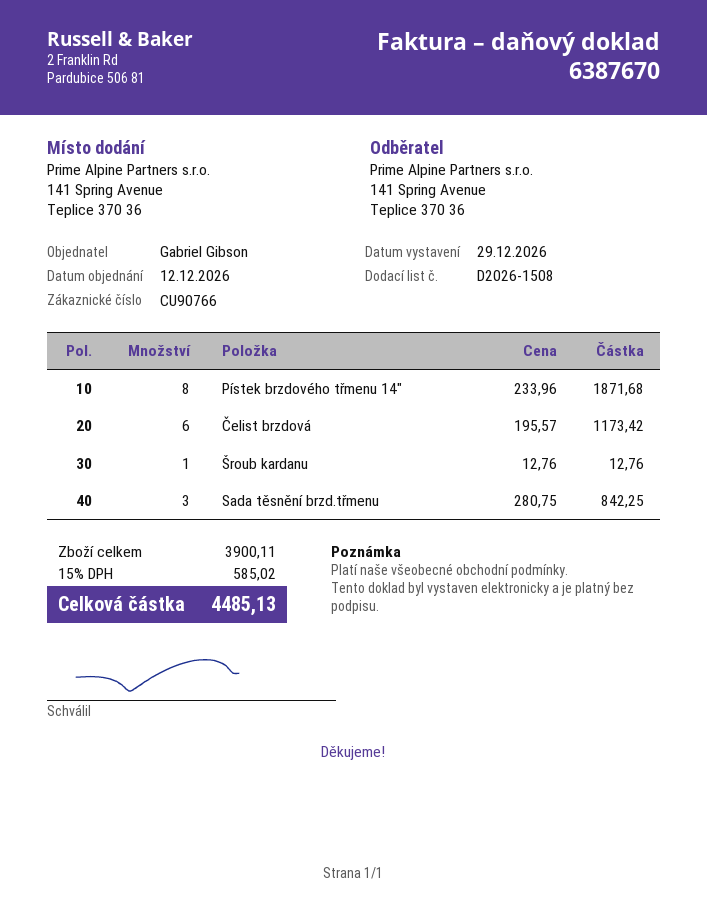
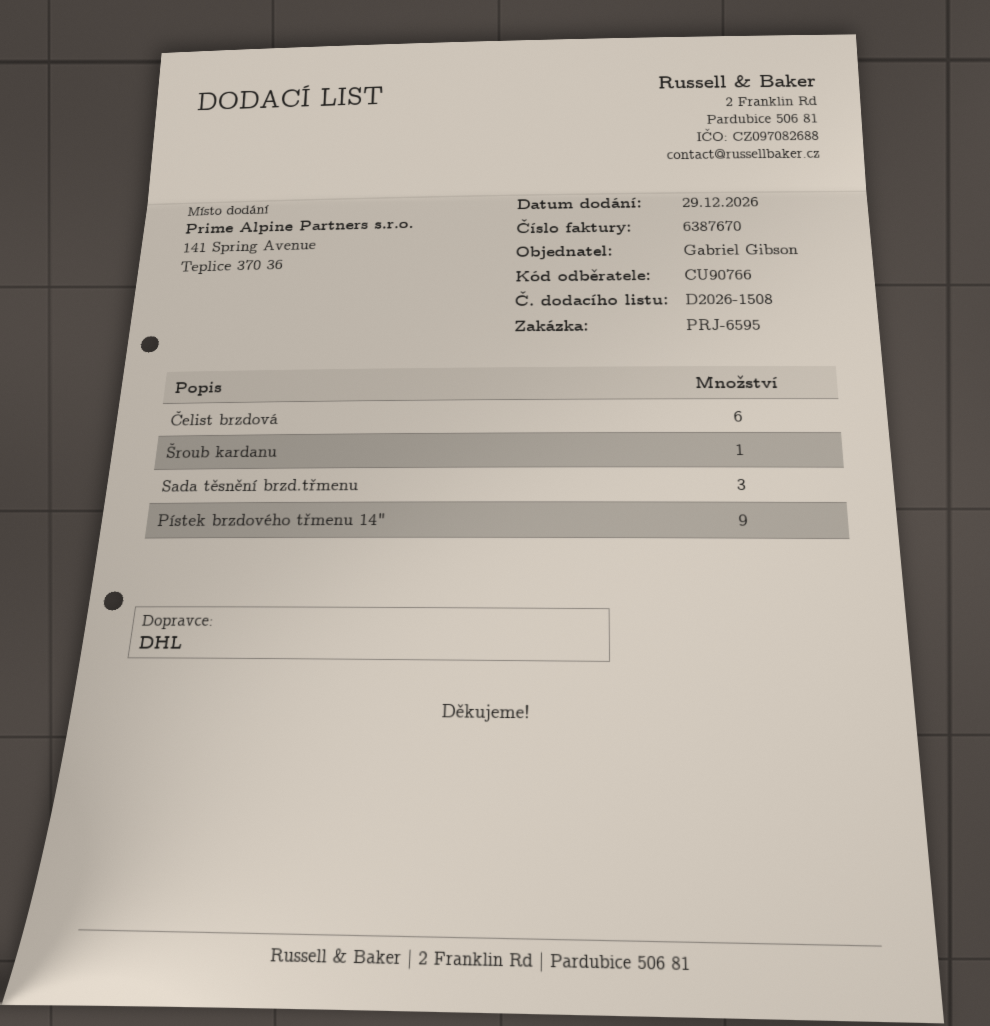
Pístek brzdového třmenu 14": 8 -> 9

